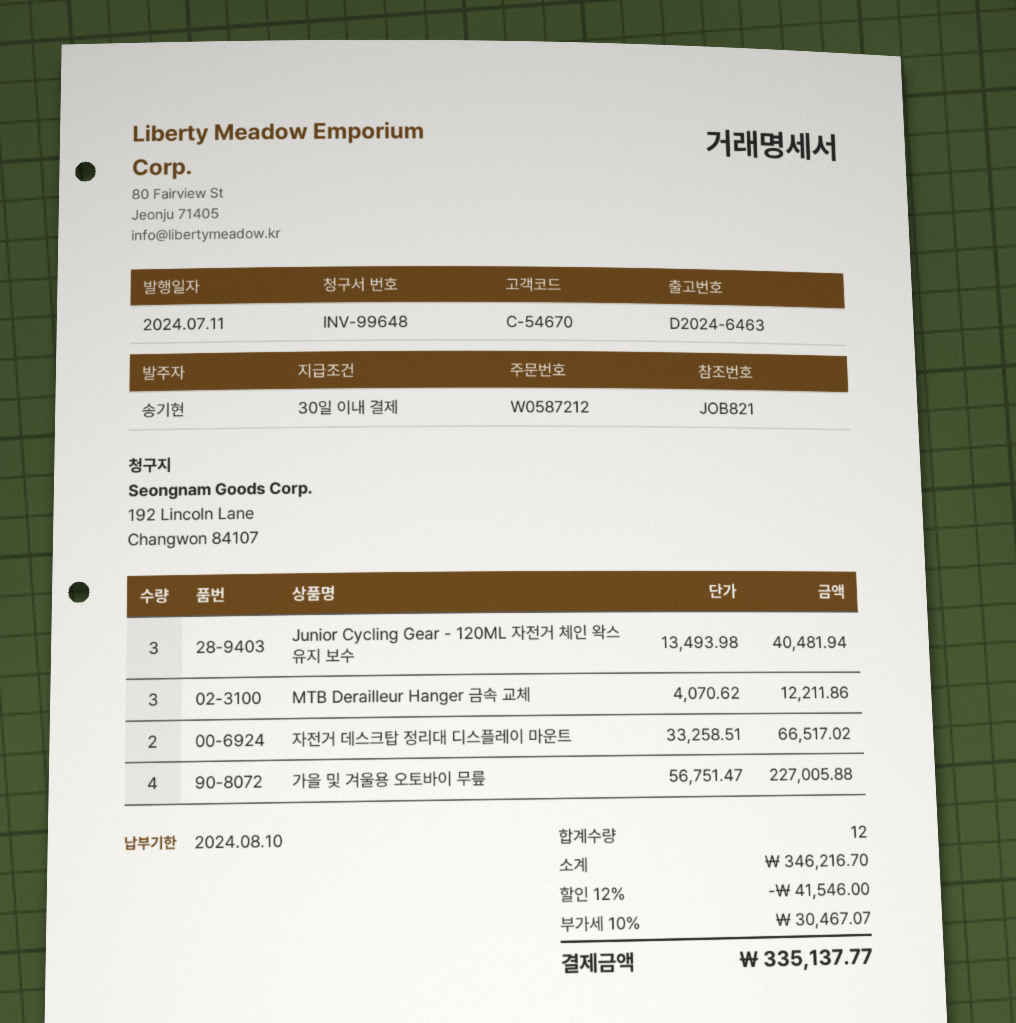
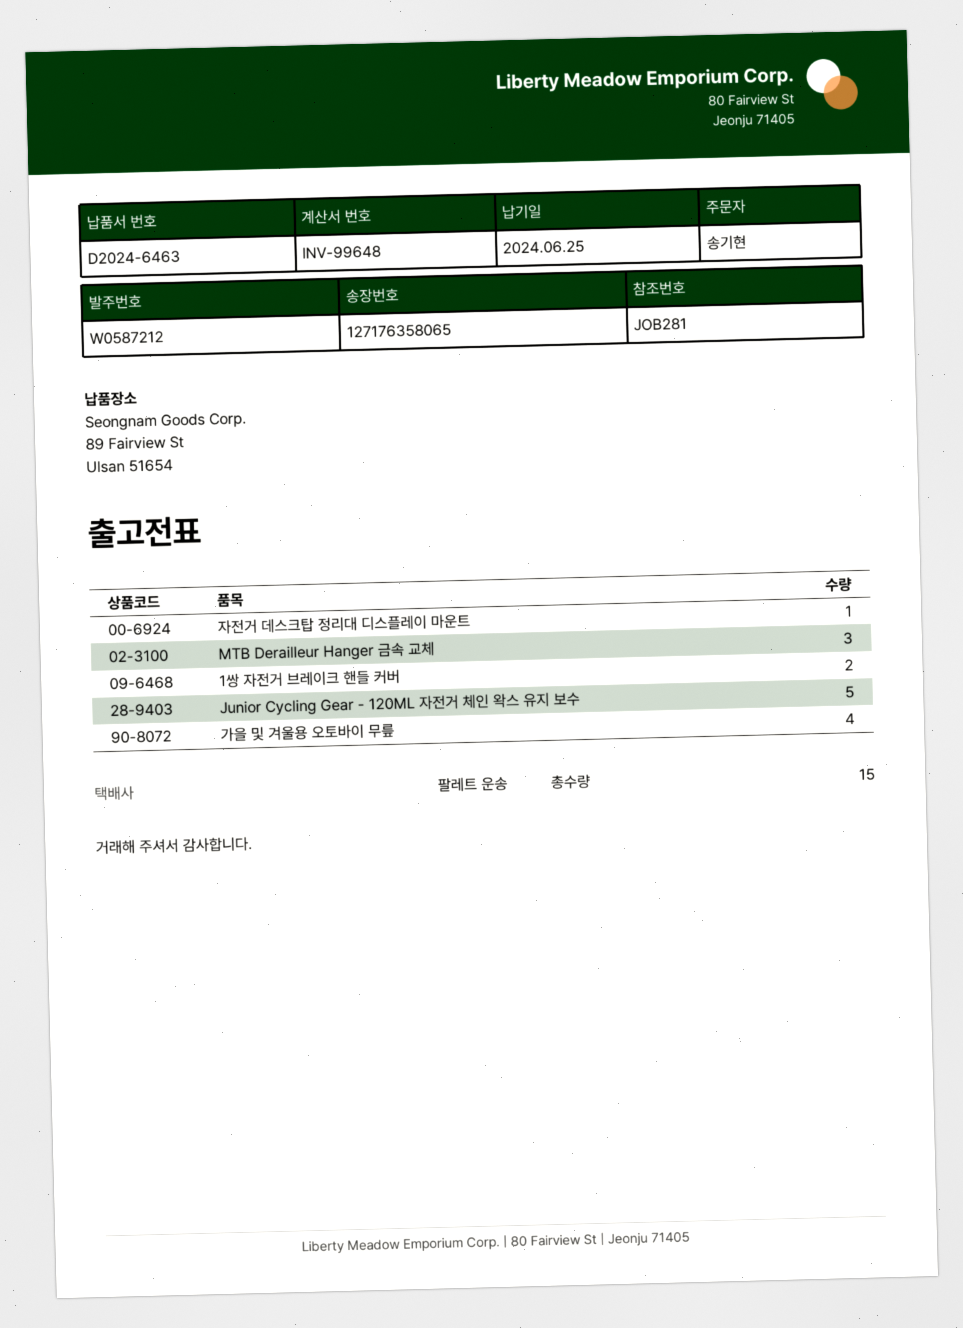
reference: JOB821 -> JOB281
Junior Cycling Gear - 120ML 자전거 체인 왁스 유지 보수: 3 -> 5
자전거 데스크탑 정리대 디스플레이 마운트: 2 -> 1
1쌍 자전거 브레이크 핸들 커버: none -> 2
total quantity: 12 -> 15

